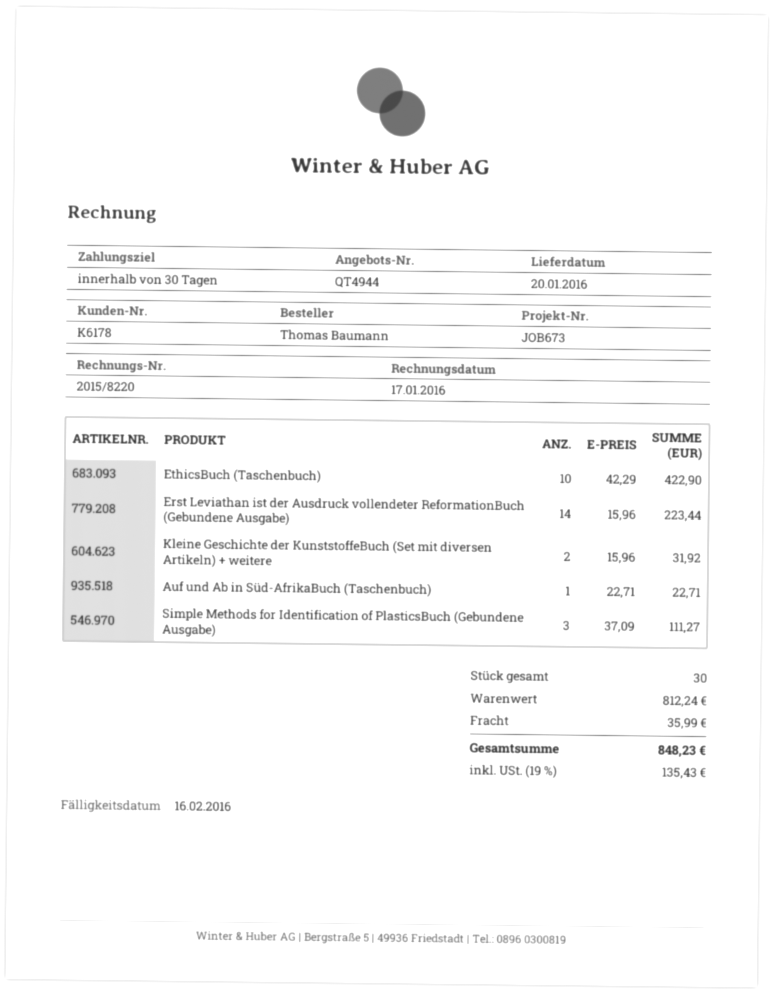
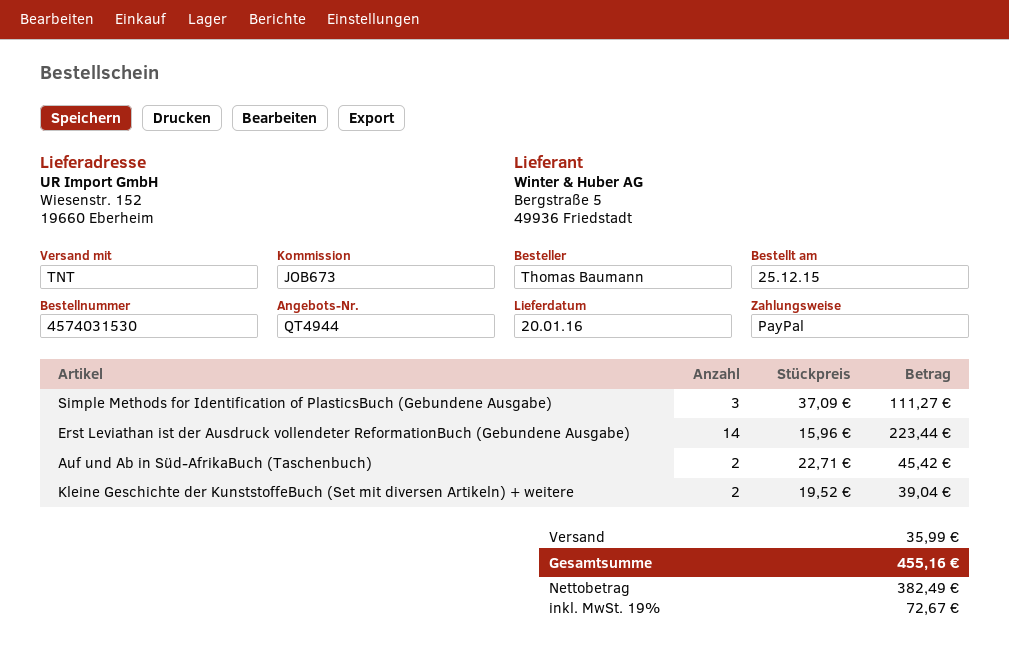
EthicsBuch (Taschenbuch): 10 x 42.29 = 422.90 -> none
Kleine Geschichte der KunststoffeBuch (Set mit diversen Artikeln) + weitere: 2 x 15.96 = 31.92 -> 2 x 19.52 = 39.04
Auf und Ab in Süd-AfrikaBuch (Taschenbuch): 1 x 22.71 = 22.71 -> 2 x 22.71 = 45.42
tax: 19% = 135.43 -> 19% = 72.67
total: 848.23 -> 455.16

